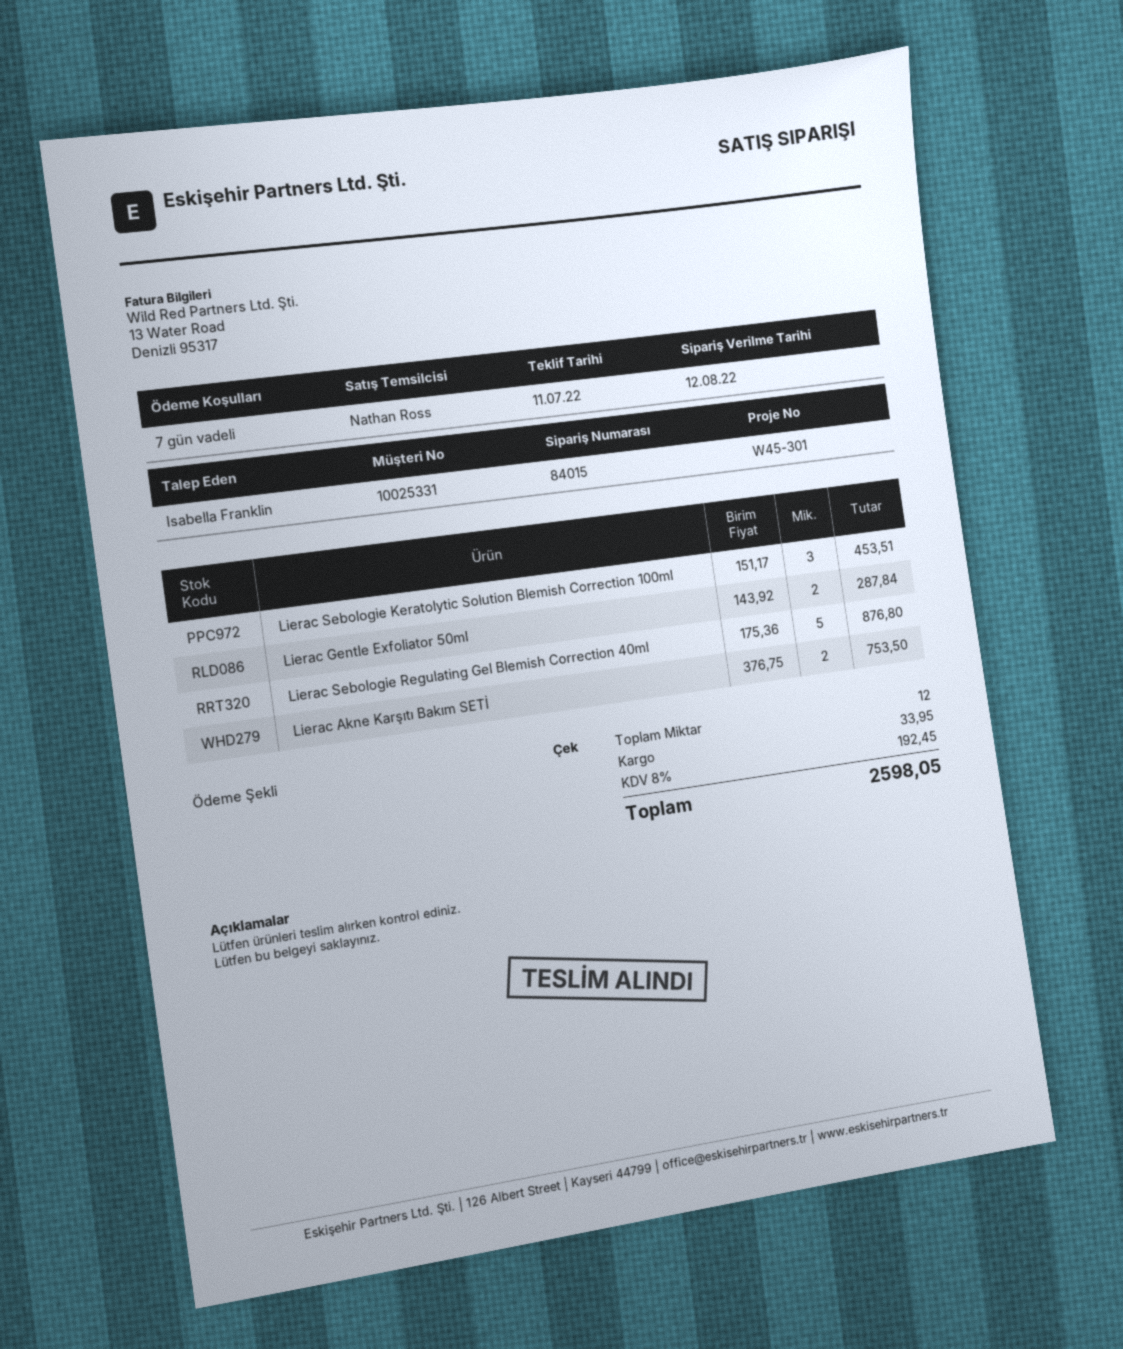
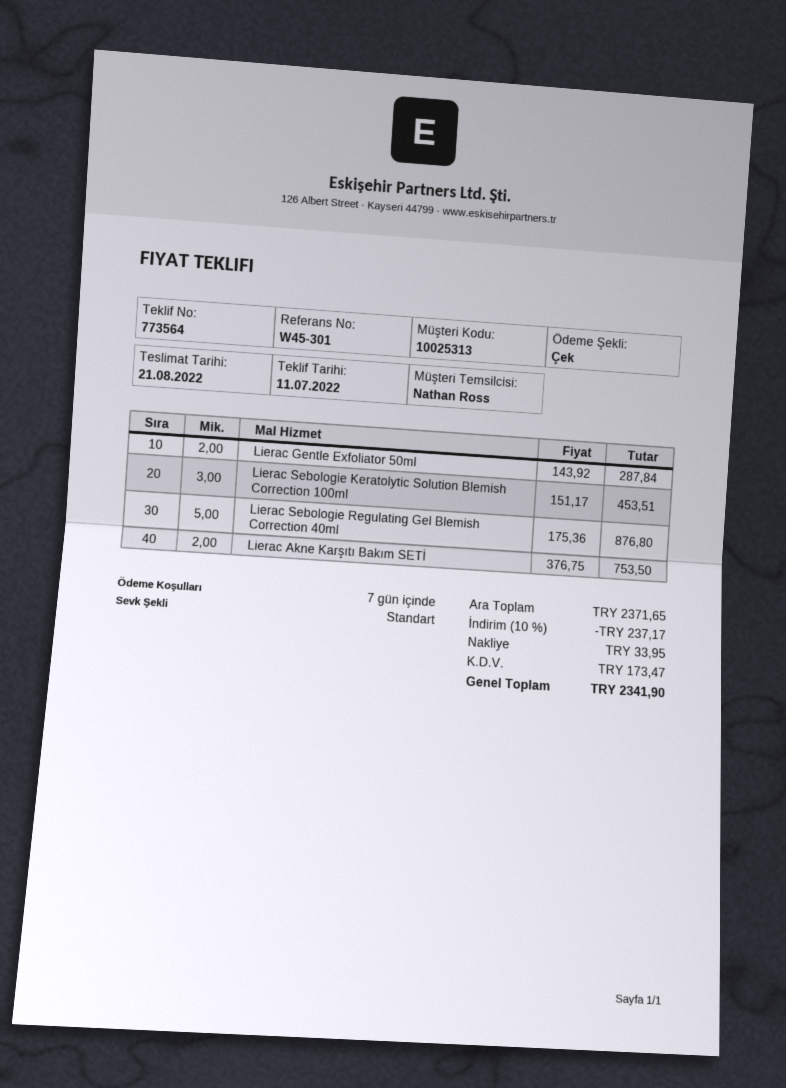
customer number: 10025331 -> 10025313
discount: none -> 10% = 237.17
tax: 192.45 -> 173.47
total: 2598.05 -> 2341.90

